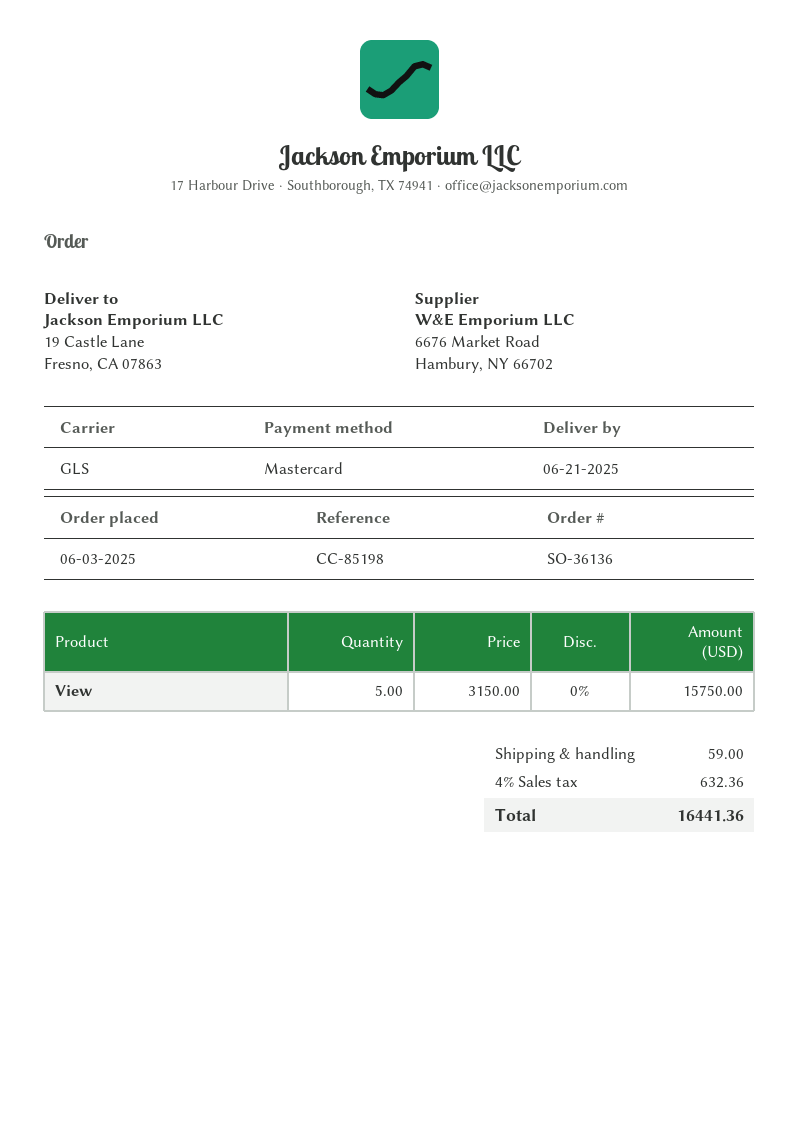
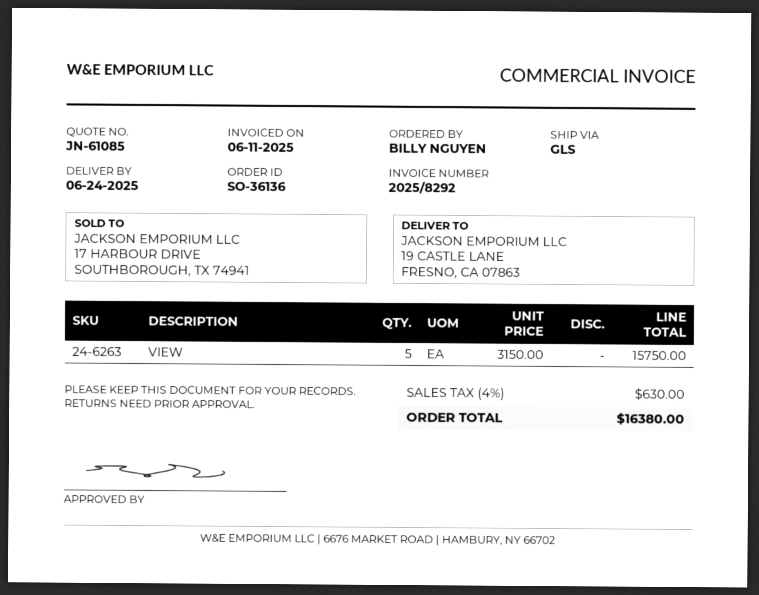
delivery date: 2025-06-21 -> 2025-06-24
shipping: 59.00 -> none
tax: 4% = 632.36 -> 4% = 630.00
total: 16441.36 -> 16380.00

